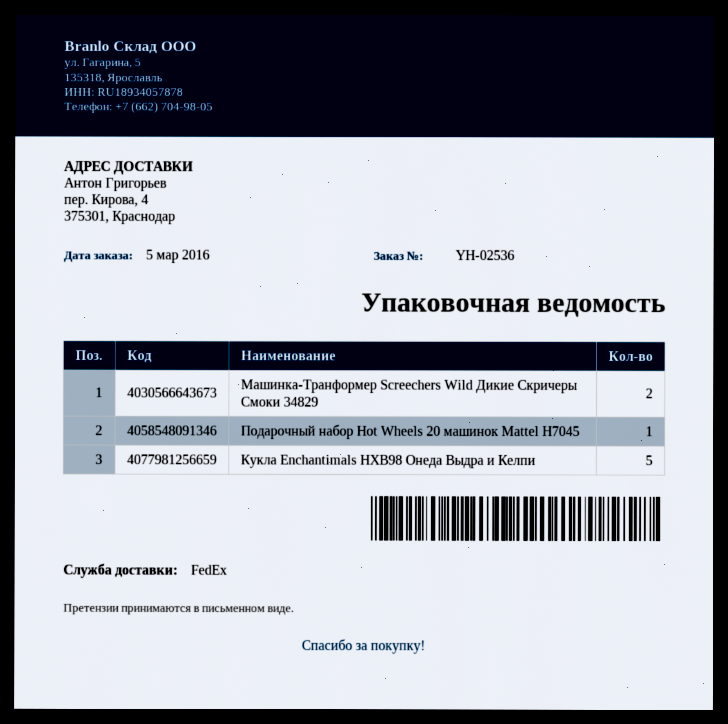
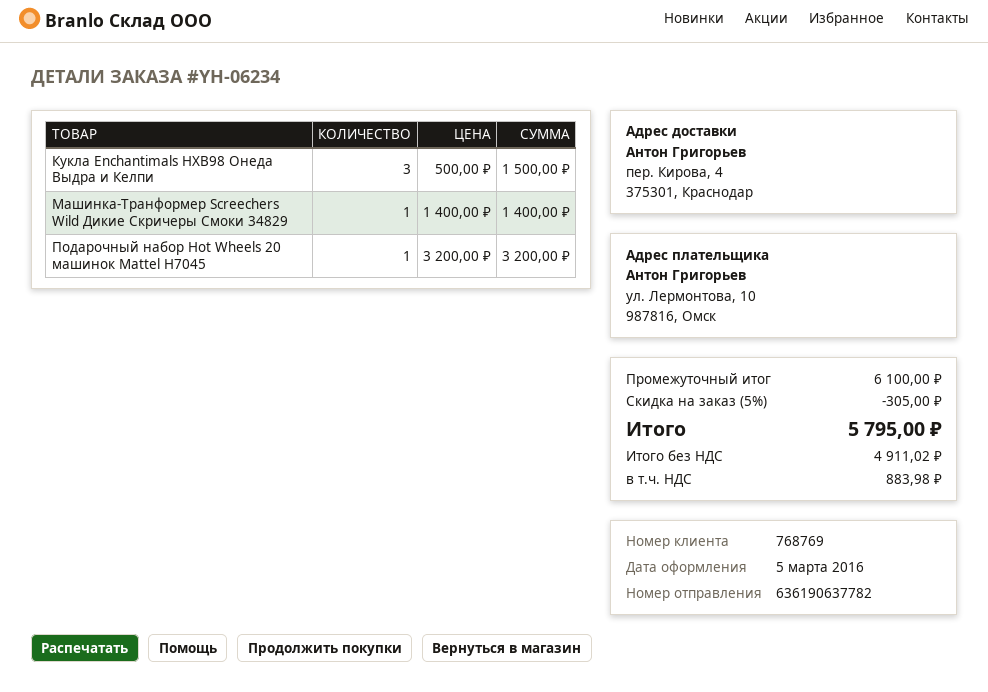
order number: YH-02536 -> YH-06234
Машинка-Транформер Screechers Wild Дикие Скричеры Смоки 34829: 2 -> 1
Кукла Enchantimals HXB98 Онеда Выдра и Келпи: 5 -> 3

